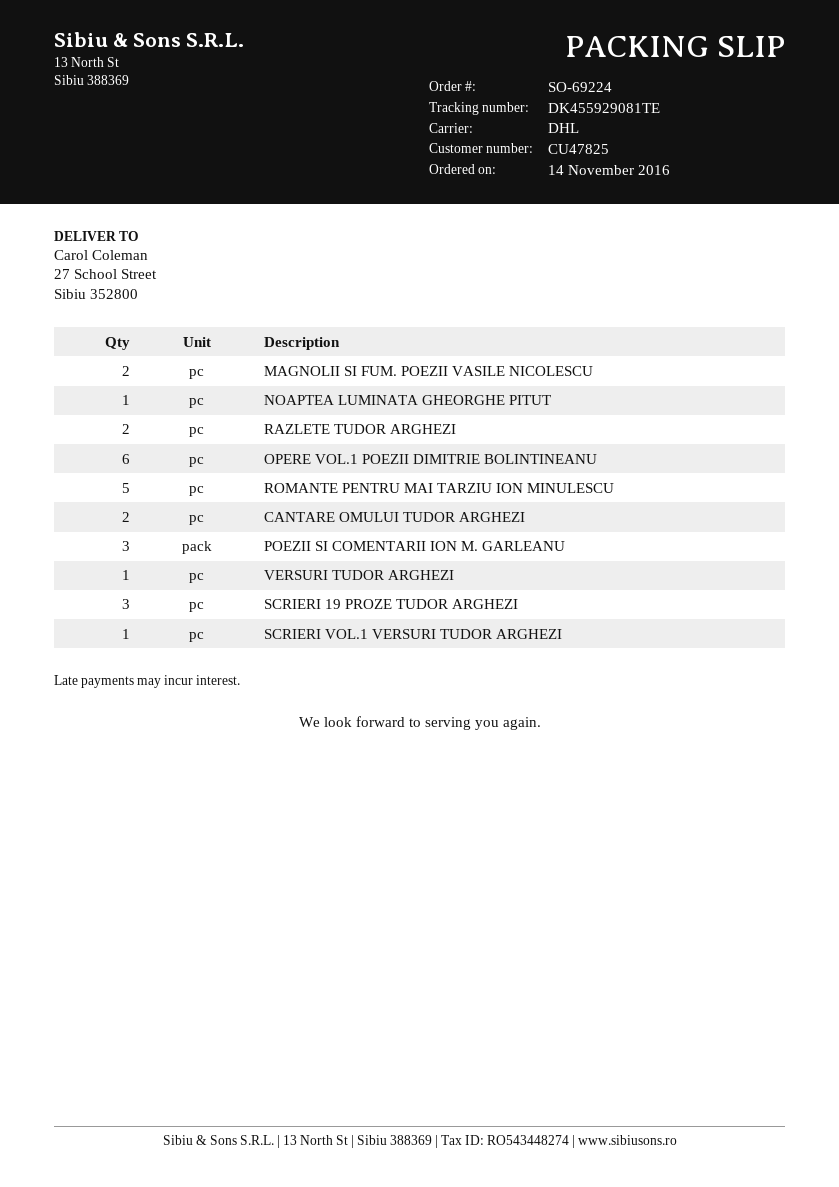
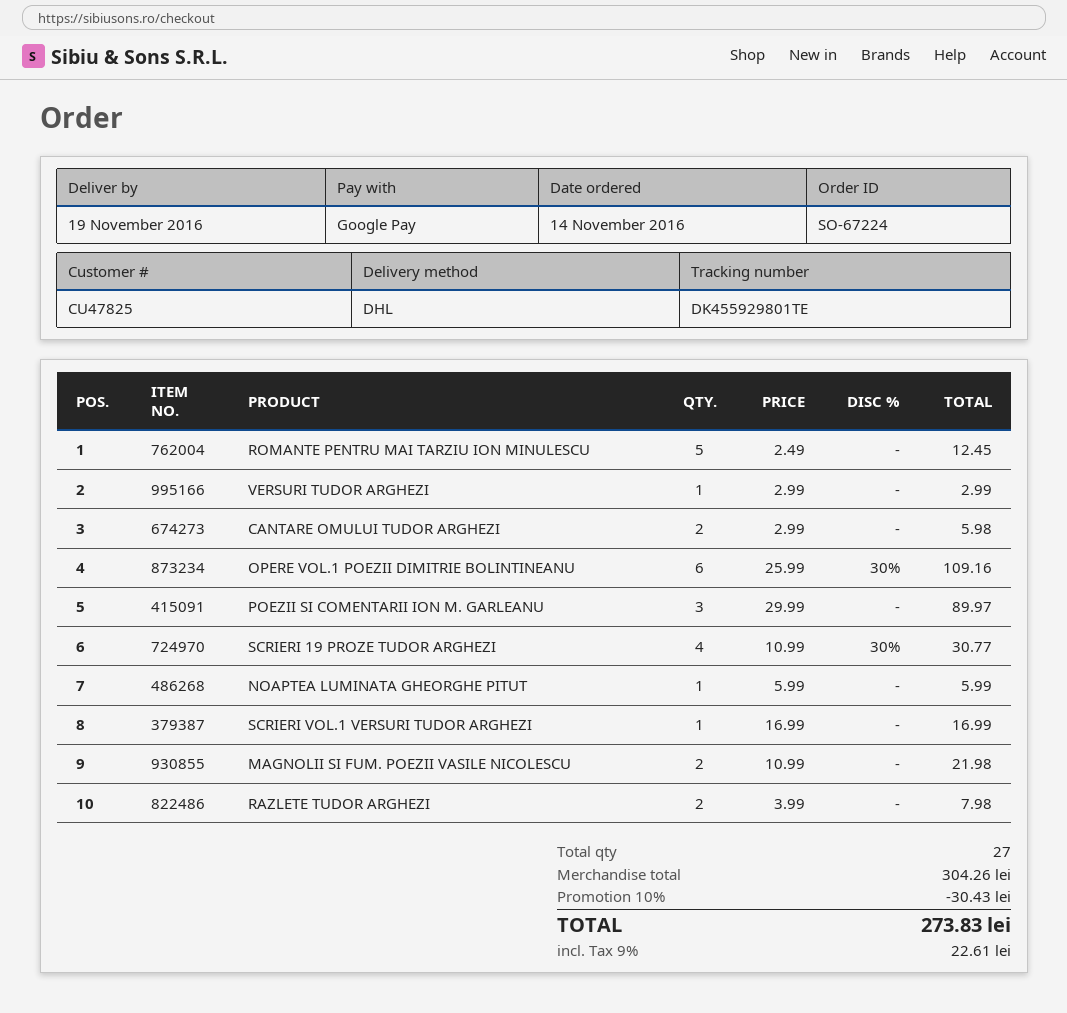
order number: SO-69224 -> SO-67224
tracking number: DK455929081TE -> DK455929801TE
SCRIERI 19 PROZE TUDOR ARGHEZI: 3 -> 4

